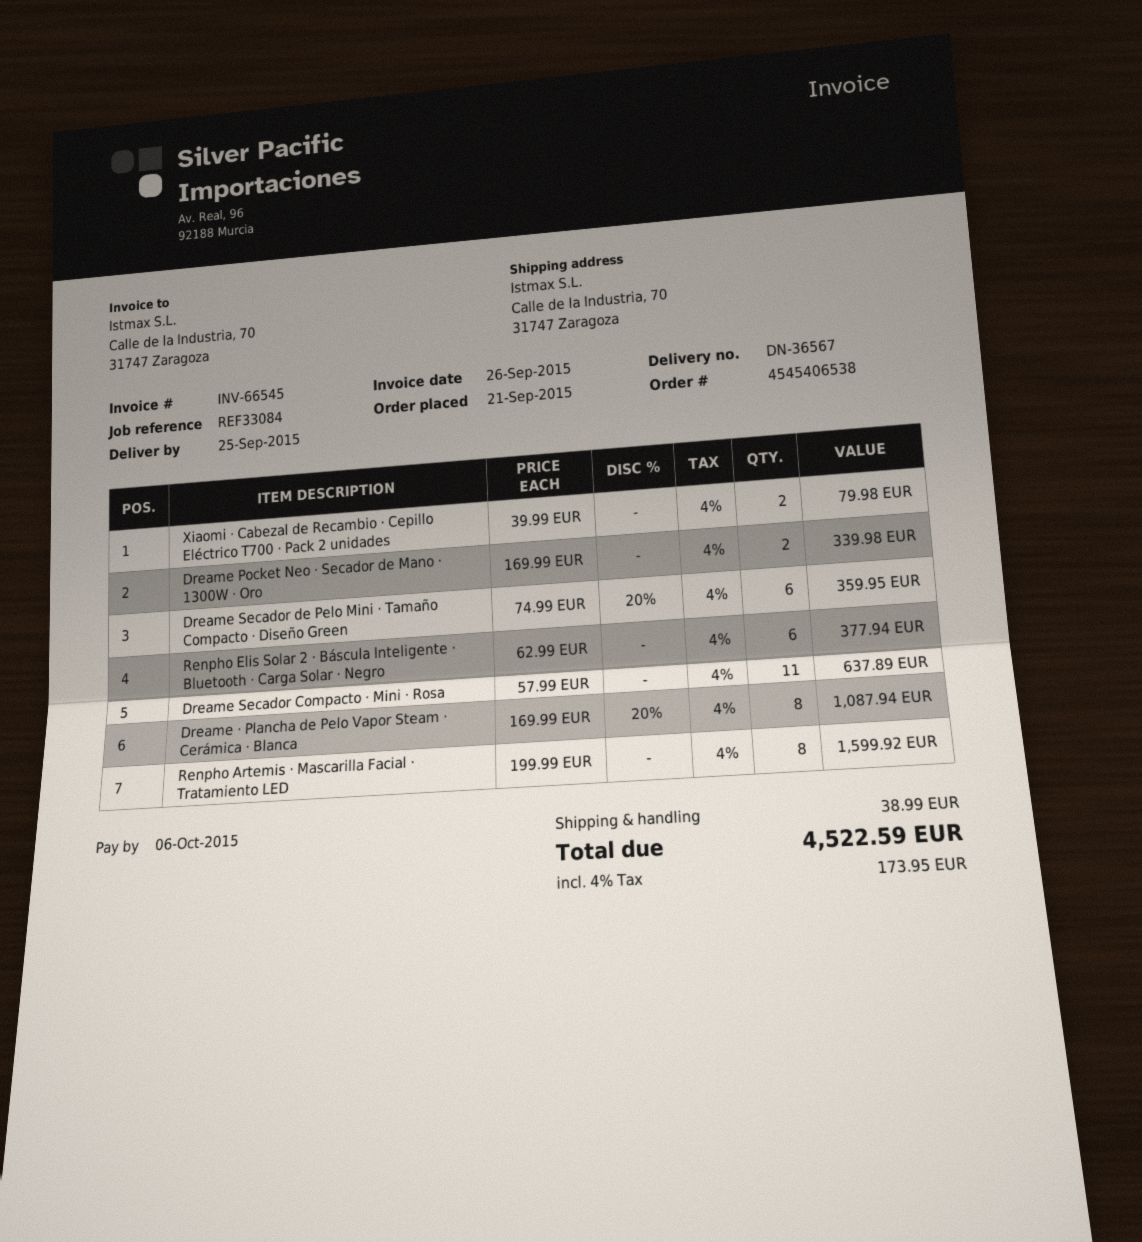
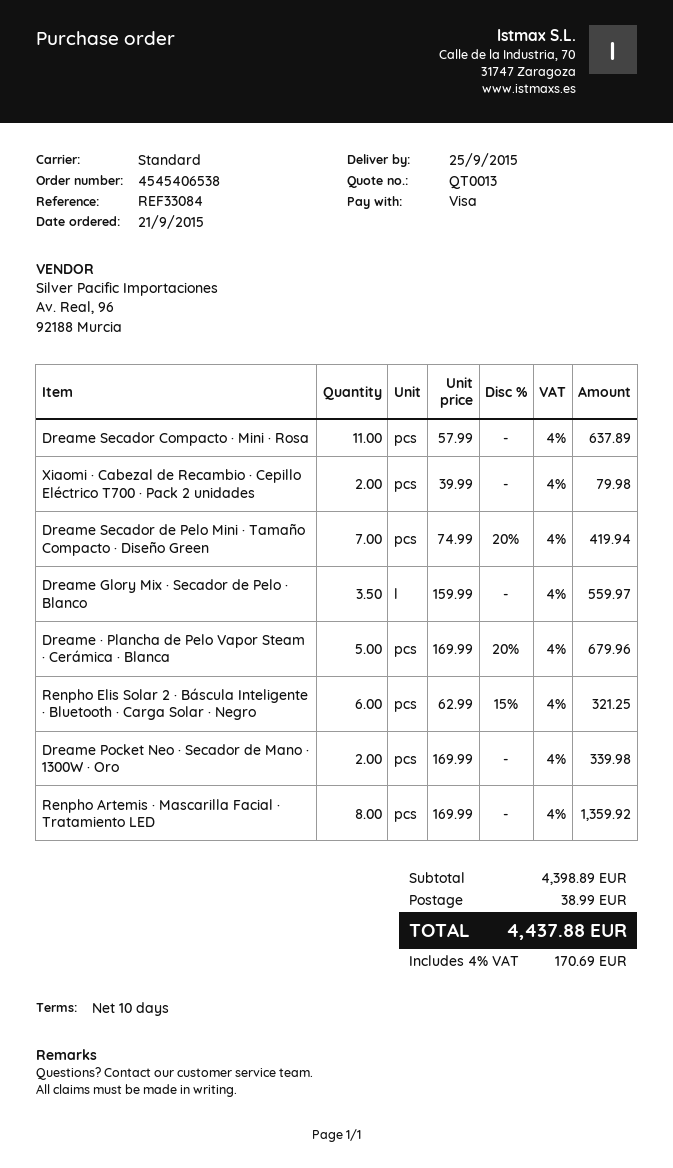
Dreame Secador de Pelo Mini · Tamaño Compacto · Diseño Green: 6 x 74.99 - 20% = 359.95 -> 7 x 74.99 - 20% = 419.94
Renpho Elis Solar 2 · Báscula Inteligente · Bluetooth · Carga Solar · Negro: 6 x 62.99 = 377.94 -> 6 x 62.99 - 15% = 321.25
Dreame · Plancha de Pelo Vapor Steam · Cerámica · Blanca: 8 x 169.99 - 20% = 1087.94 -> 5 x 169.99 - 20% = 679.96
Renpho Artemis · Mascarilla Facial · Tratamiento LED: 8 x 199.99 = 1599.92 -> 8 x 169.99 = 1359.92
Dreame Glory Mix · Secador de Pelo · Blanco: none -> 3.5 x 159.99 = 559.97
tax: 4% = 173.95 -> 4% = 170.69
total: 4522.59 -> 4437.88

